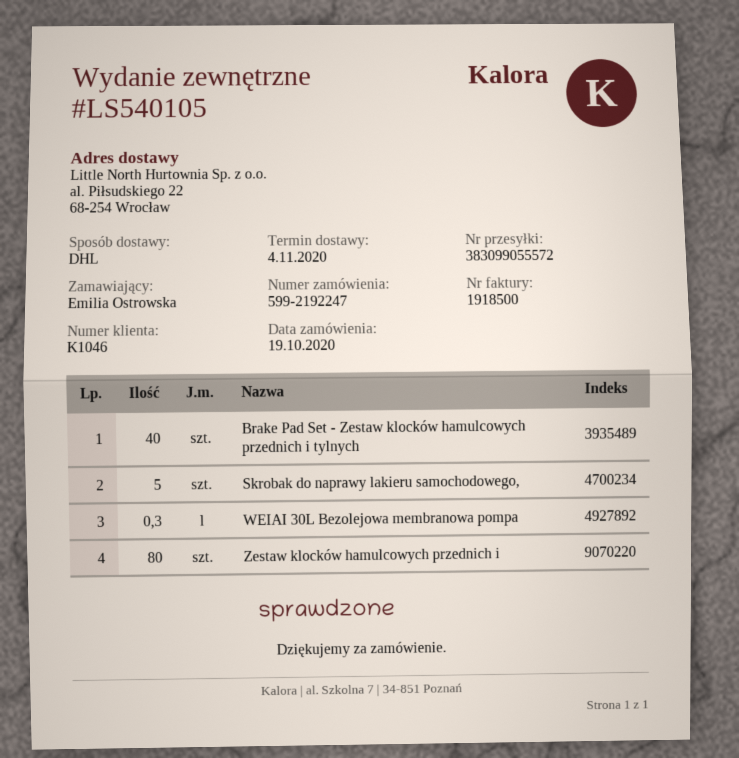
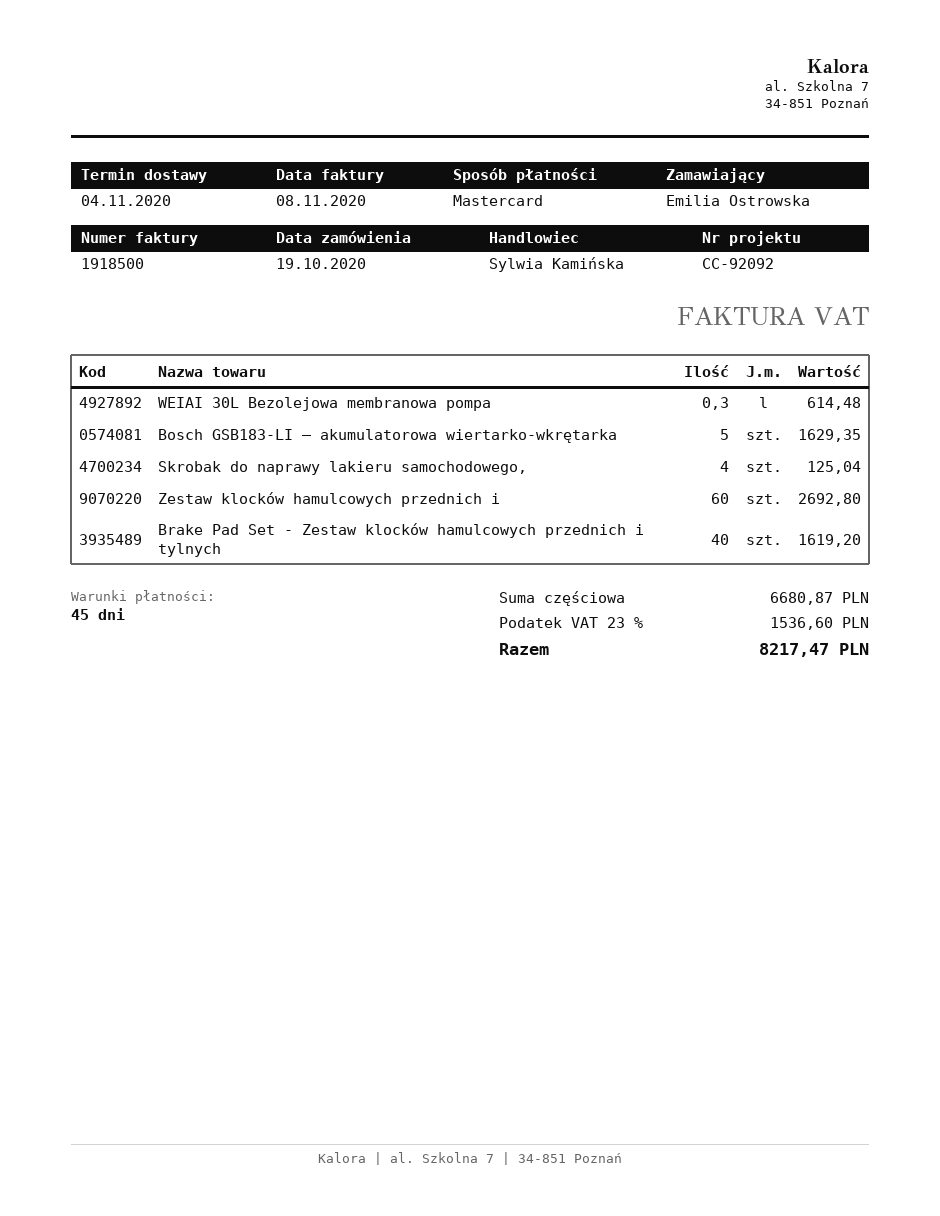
Skrobak do naprawy lakieru samochodowego,: 5 -> 4
Zestaw klocków hamulcowych przednich i: 80 -> 60
Bosch GSB183-LI – akumulatorowa wiertarko-wkrętarka: none -> 5

